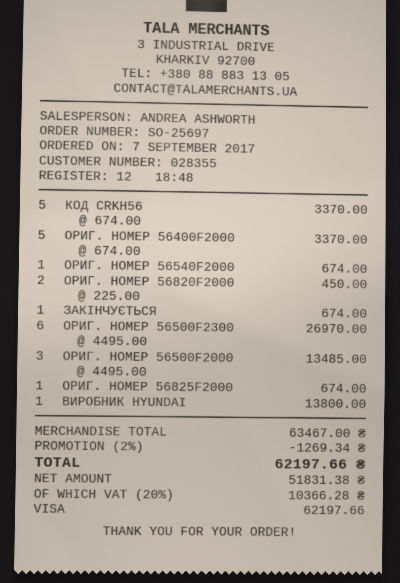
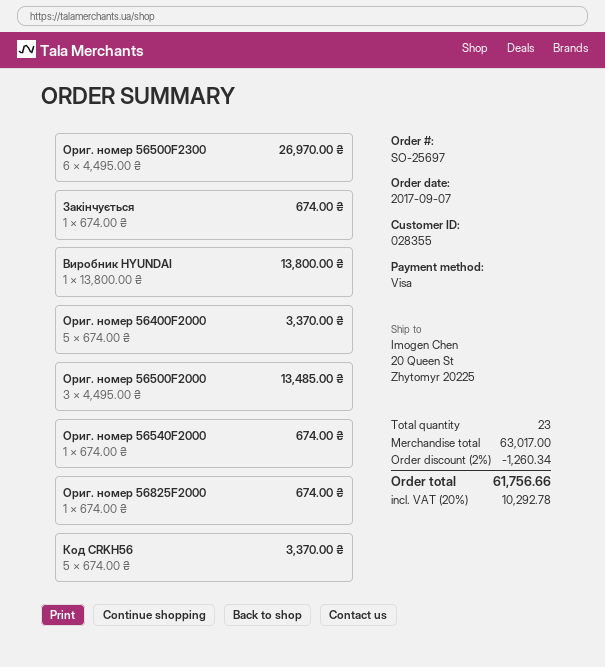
ОРИГ. НОМЕР 56820F2000: 2 x 225.00 = 450.00 -> none
subtotal: 63467.00 -> 63017.00
discount: 2% = 1269.34 -> 2% = 1260.34
tax: 20% = 10366.28 -> 20% = 10292.78
total: 62197.66 -> 61756.66

